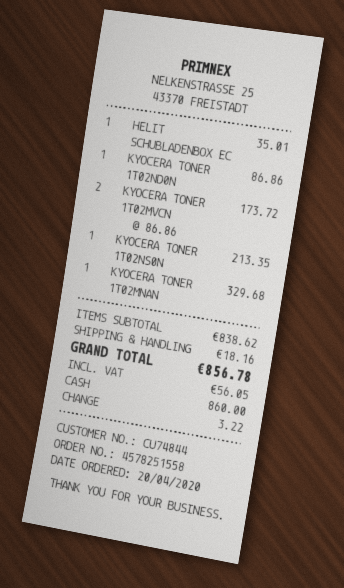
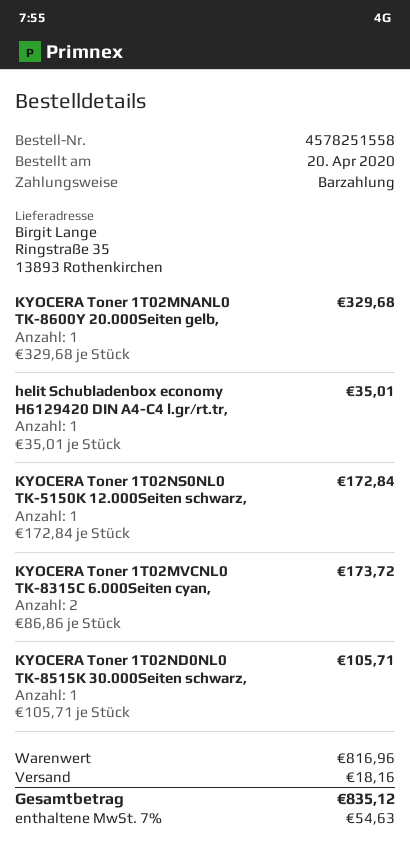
KYOCERA TONER 1T02ND0N: 1 x 86.86 = 86.86 -> 1 x 105.71 = 105.71
KYOCERA TONER 1T02NS0N: 1 x 213.35 = 213.35 -> 1 x 172.84 = 172.84
subtotal: 838.62 -> 816.96
tax: 56.05 -> 54.63
total: 856.78 -> 835.12

